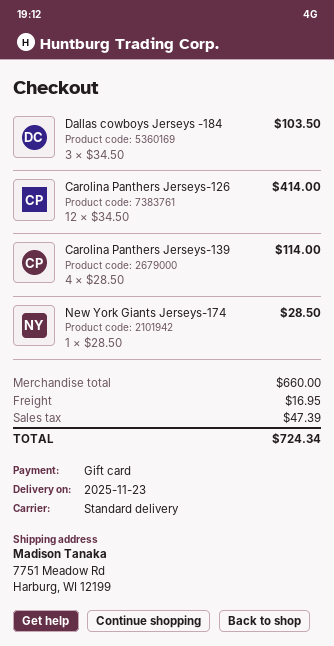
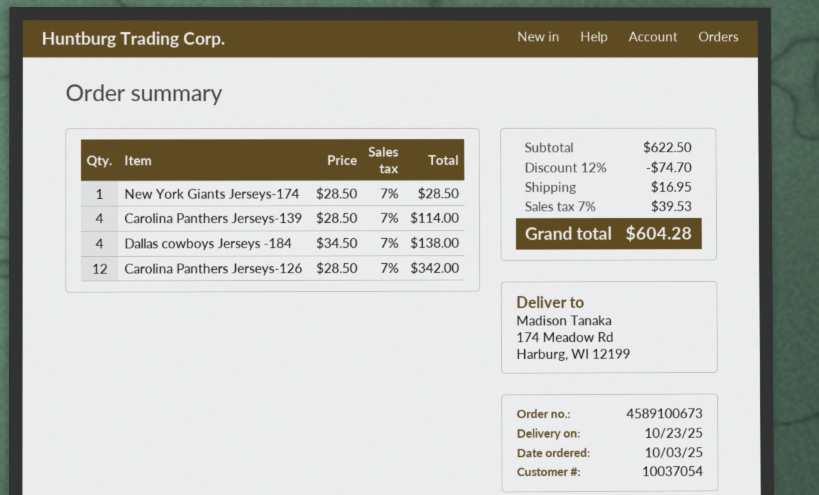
delivery date: 2025-11-23 -> 2025-10-23
ship to: 7751 Meadow Rd, Harburg, WI 12199 -> 174 Meadow Rd, Harburg, WI 12199
Dallas cowboys Jerseys -184: 3 x 34.50 = 103.50 -> 4 x 34.50 = 138.00
Carolina Panthers Jerseys-126: 12 x 34.50 = 414.00 -> 12 x 28.50 = 342.00
subtotal: 660.00 -> 622.50
discount: none -> 12% = 74.70
tax: 47.39 -> 39.53
total: 724.34 -> 604.28

